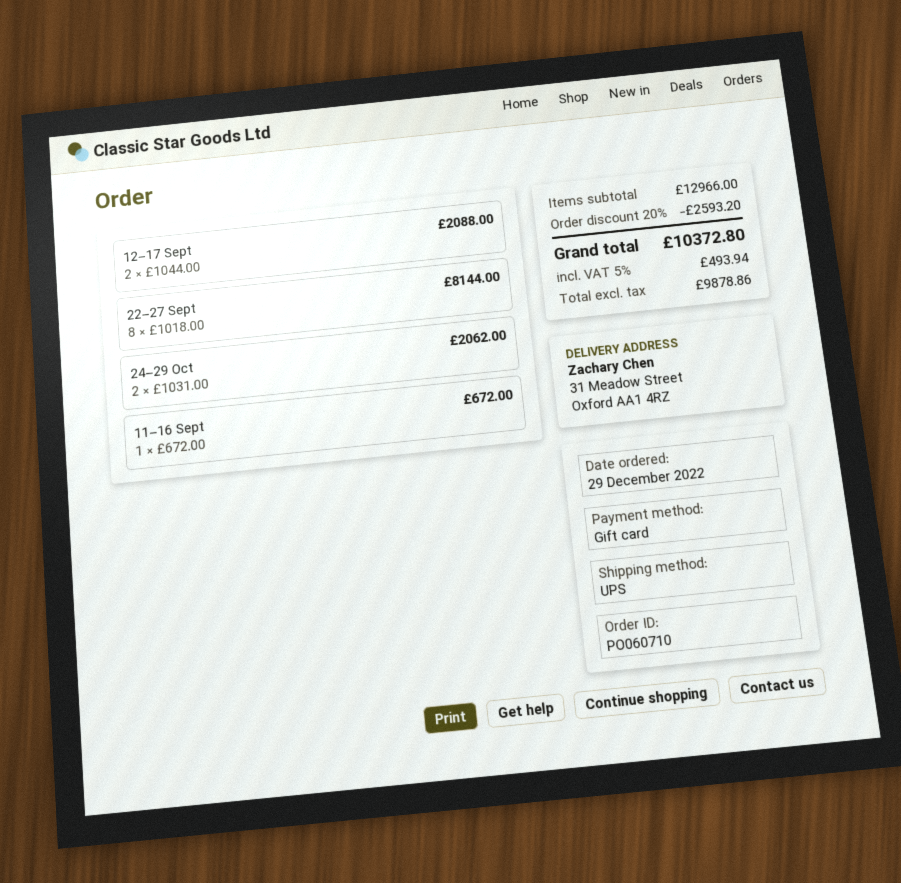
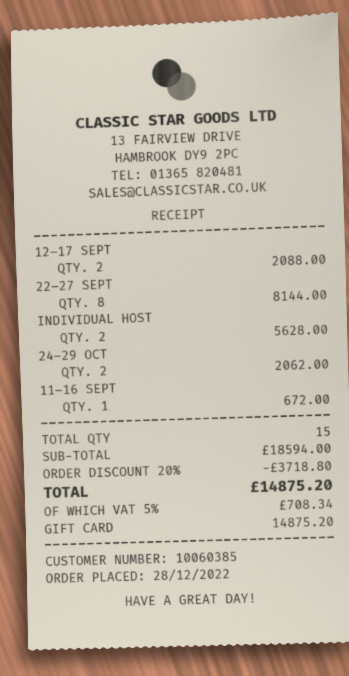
order date: 2022-12-29 -> 2022-12-28
INDIVIDUAL HOST: none -> 2 for 5628.00
subtotal: 12966.00 -> 18594.00
discount: 20% = 2593.20 -> 20% = 3718.80
tax: 5% = 493.94 -> 5% = 708.34
total: 10372.80 -> 14875.20

